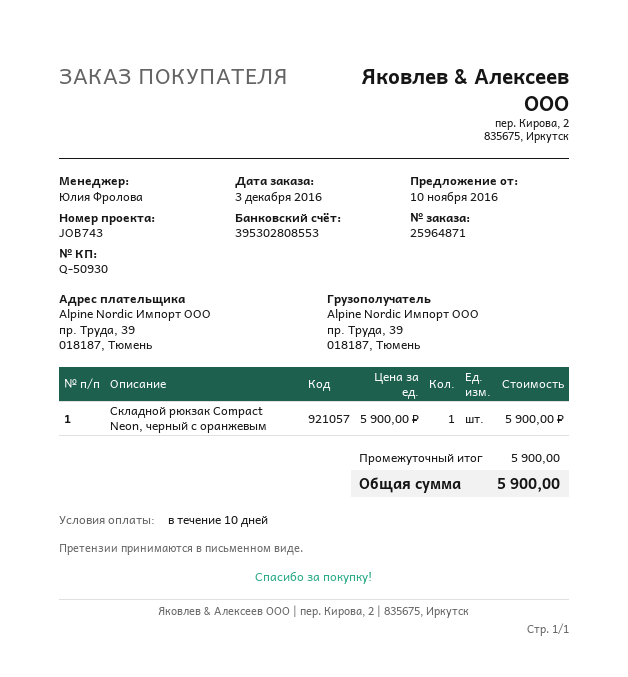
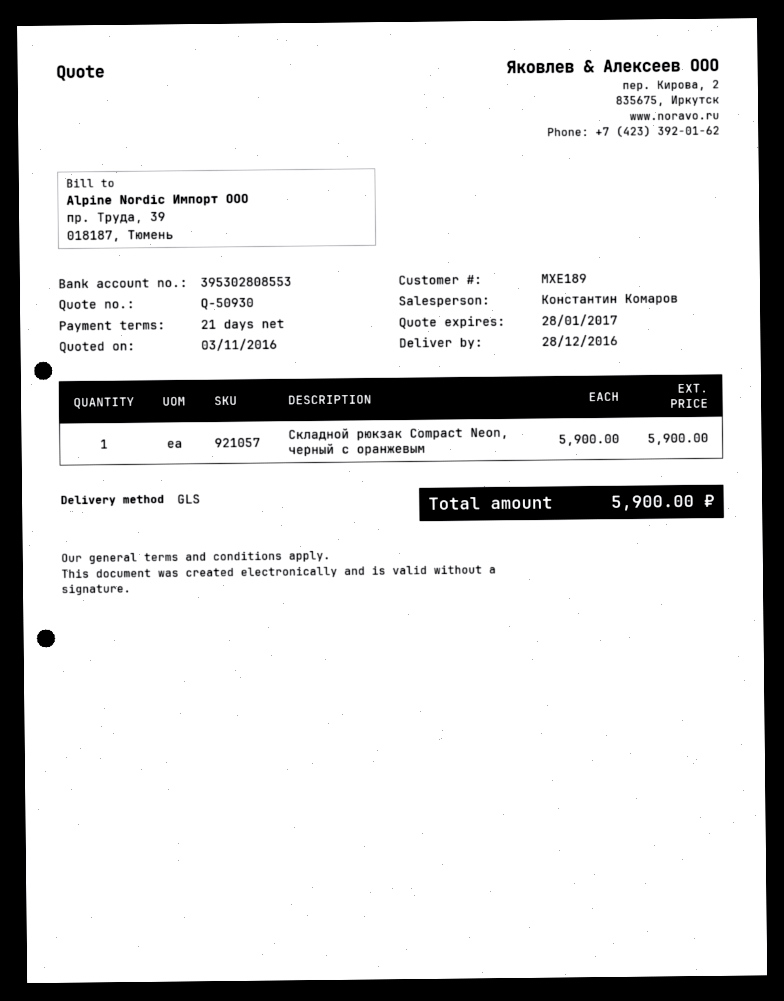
quote date: 2016-11-10 -> 2016-11-03
payment terms: 10 days -> 21 days
sales rep: Юлия Фролова -> Константин Комаров

